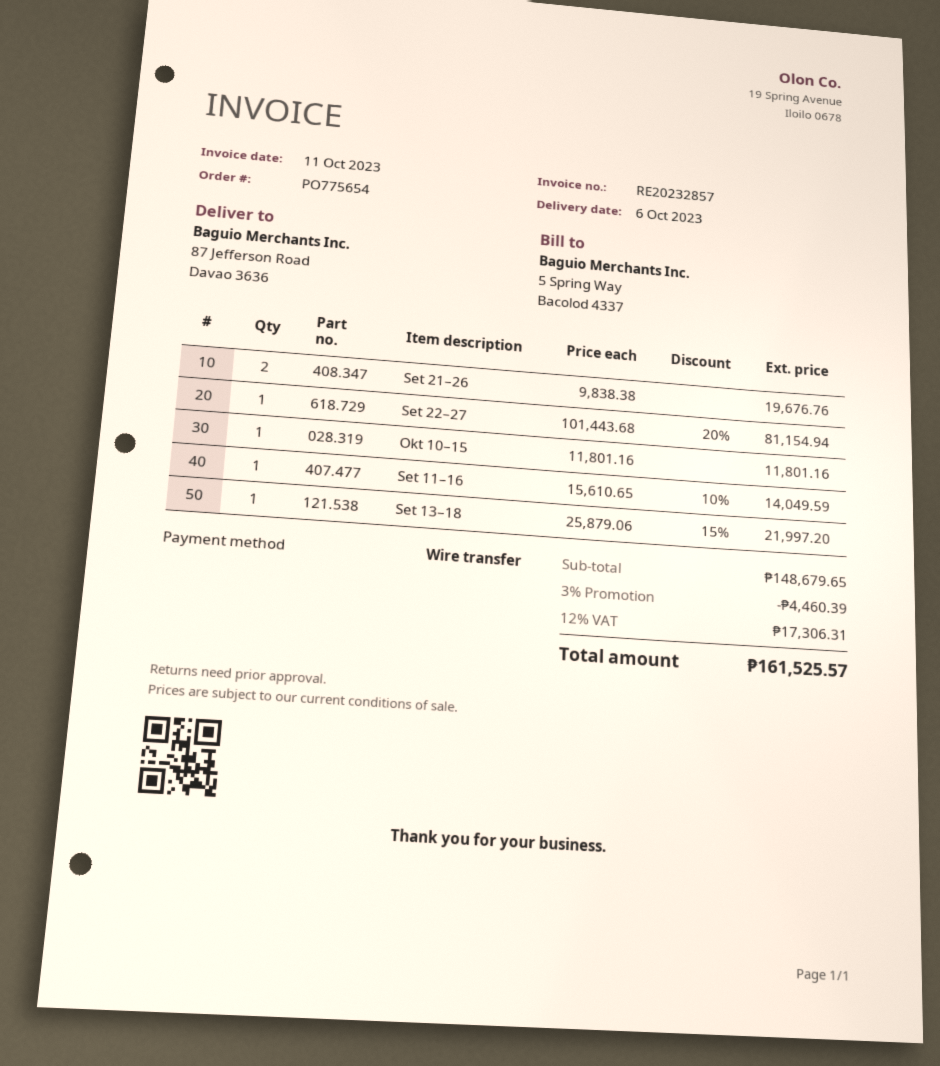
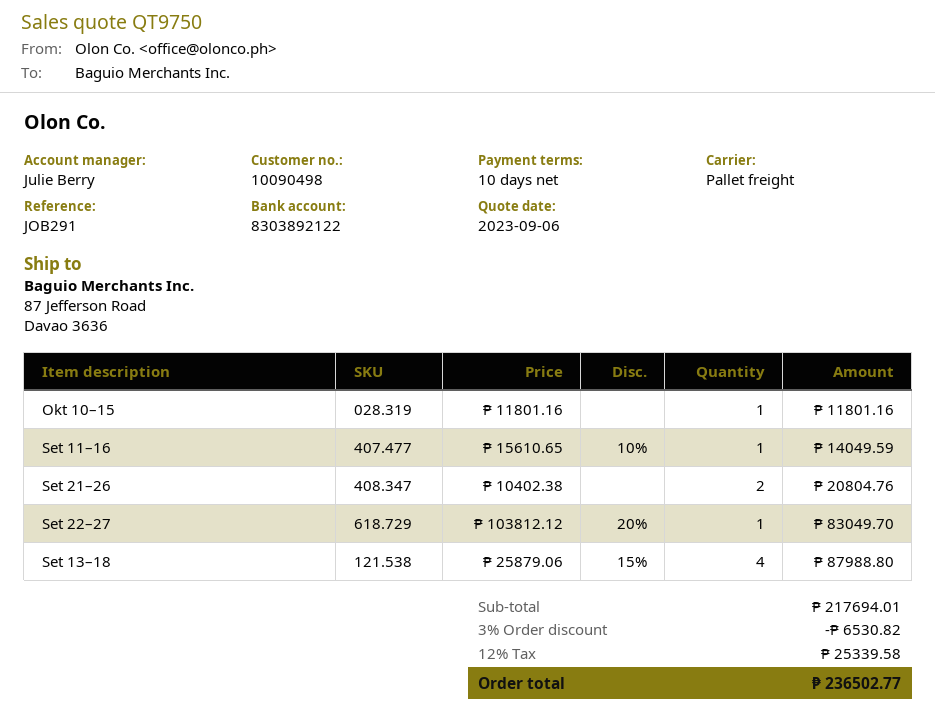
Set 21–26: 2 x 9838.38 = 19676.76 -> 2 x 10402.38 = 20804.76
Set 22–27: 1 x 101443.68 - 20% = 81154.94 -> 1 x 103812.12 - 20% = 83049.70
Set 13–18: 1 x 25879.06 - 15% = 21997.20 -> 4 x 25879.06 - 15% = 87988.80
subtotal: 148679.65 -> 217694.01
discount: 3% = 4460.39 -> 3% = 6530.82
tax: 12% = 17306.31 -> 12% = 25339.58
total: 161525.57 -> 236502.77

